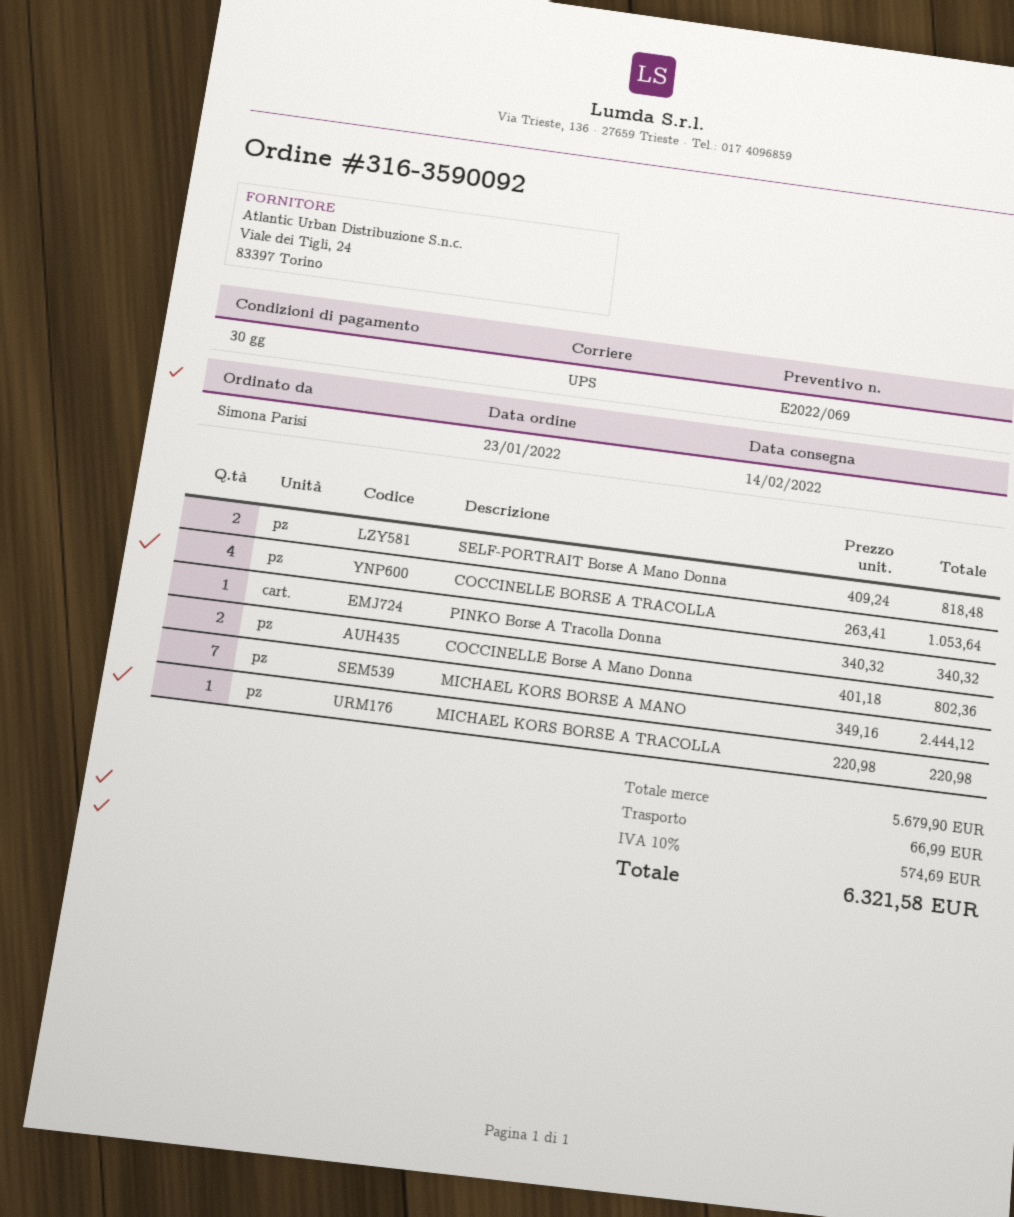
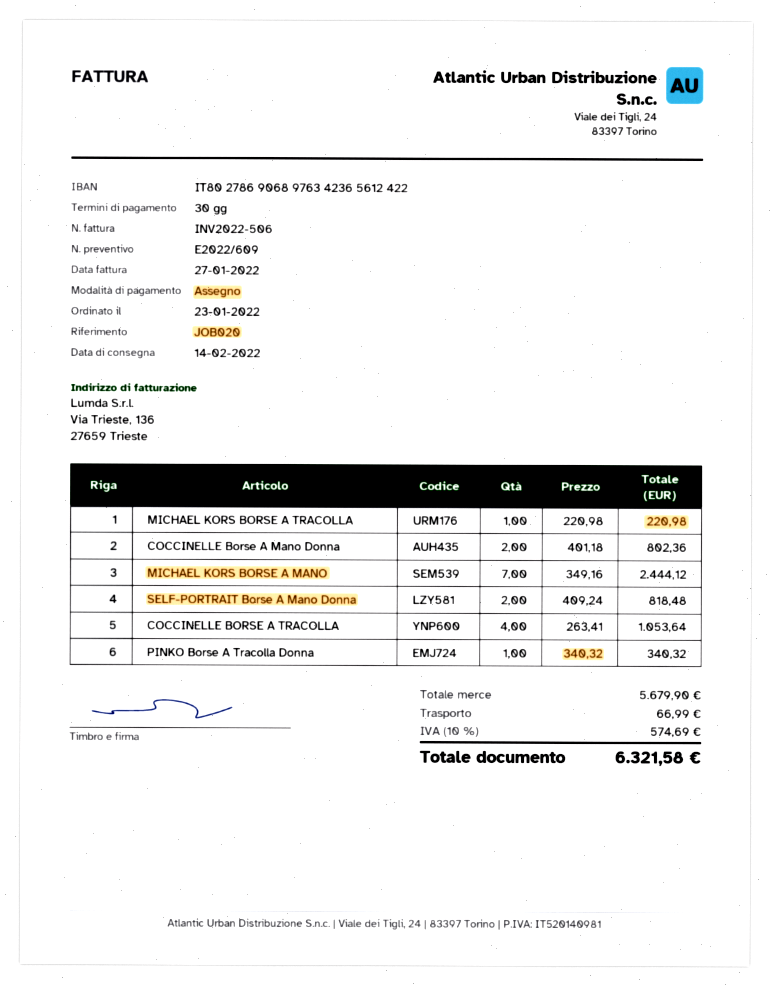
quote number: E2022/069 -> E2022/609

